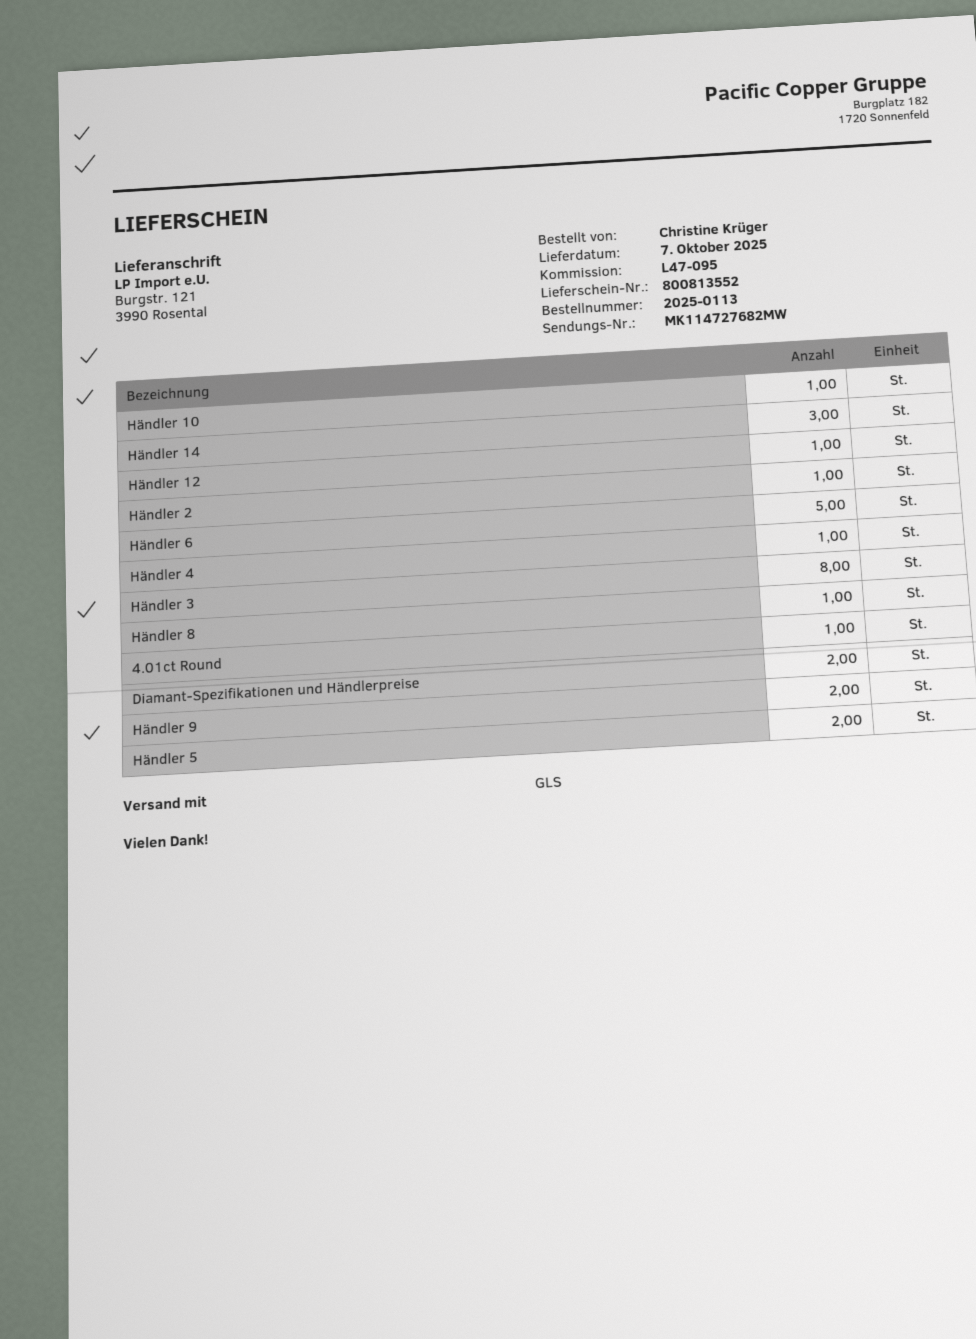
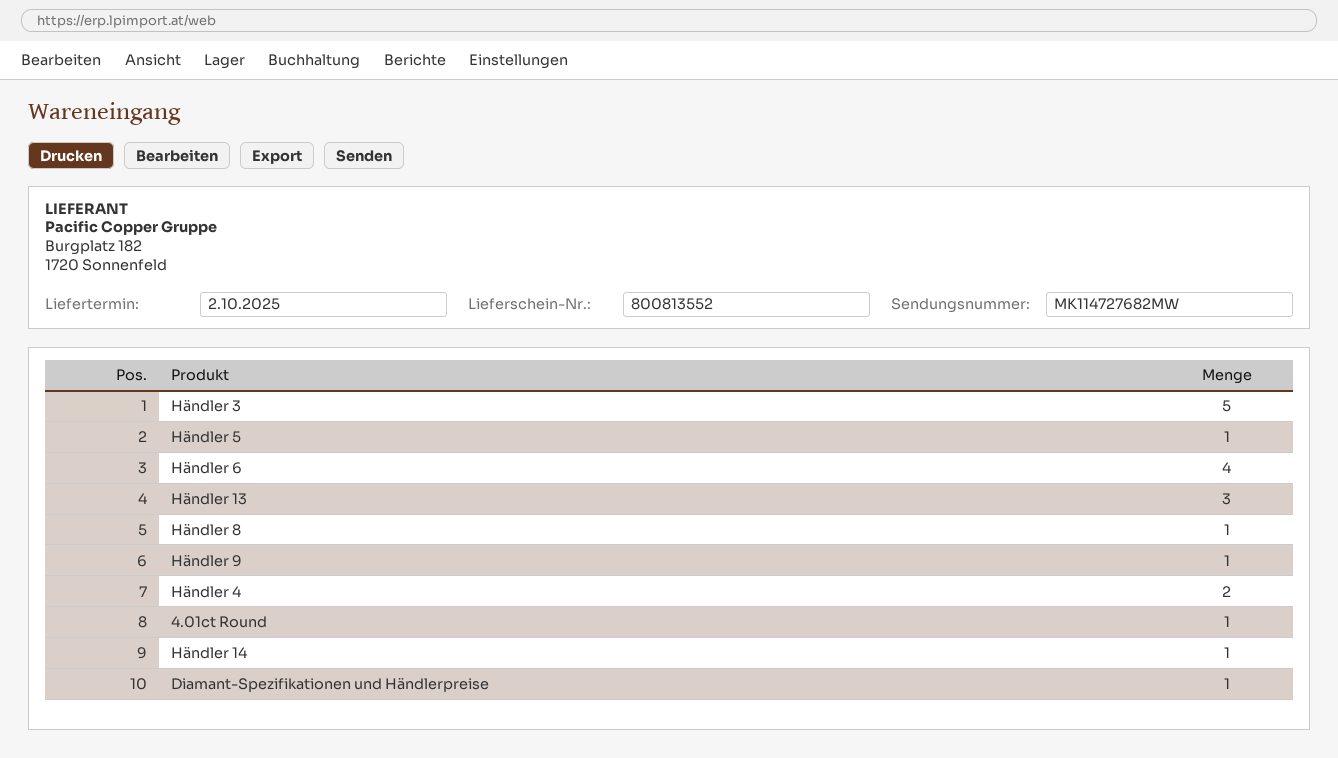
delivery date: 2025-10-07 -> 2025-10-02
Händler 10: 1 -> none
Händler 14: 3 -> 1
Händler 12: 1 -> none
Händler 2: 1 -> none
Händler 6: 5 -> 4
Händler 4: 1 -> 2
Händler 3: 8 -> 5
Diamant-Spezifikationen und Händlerpreise: 2 -> 1
Händler 9: 2 -> 1
Händler 5: 2 -> 1
Händler 13: none -> 3

